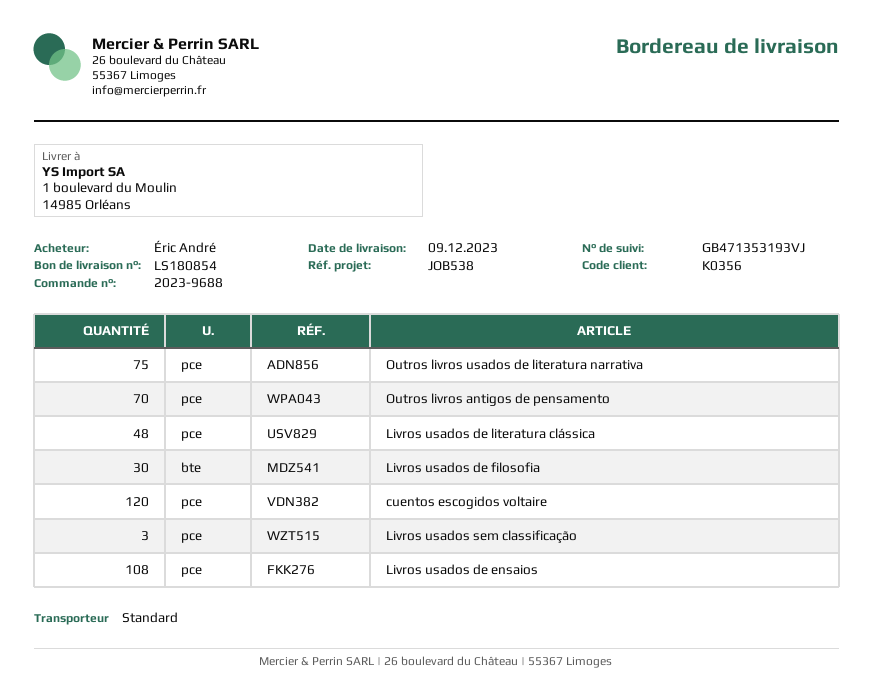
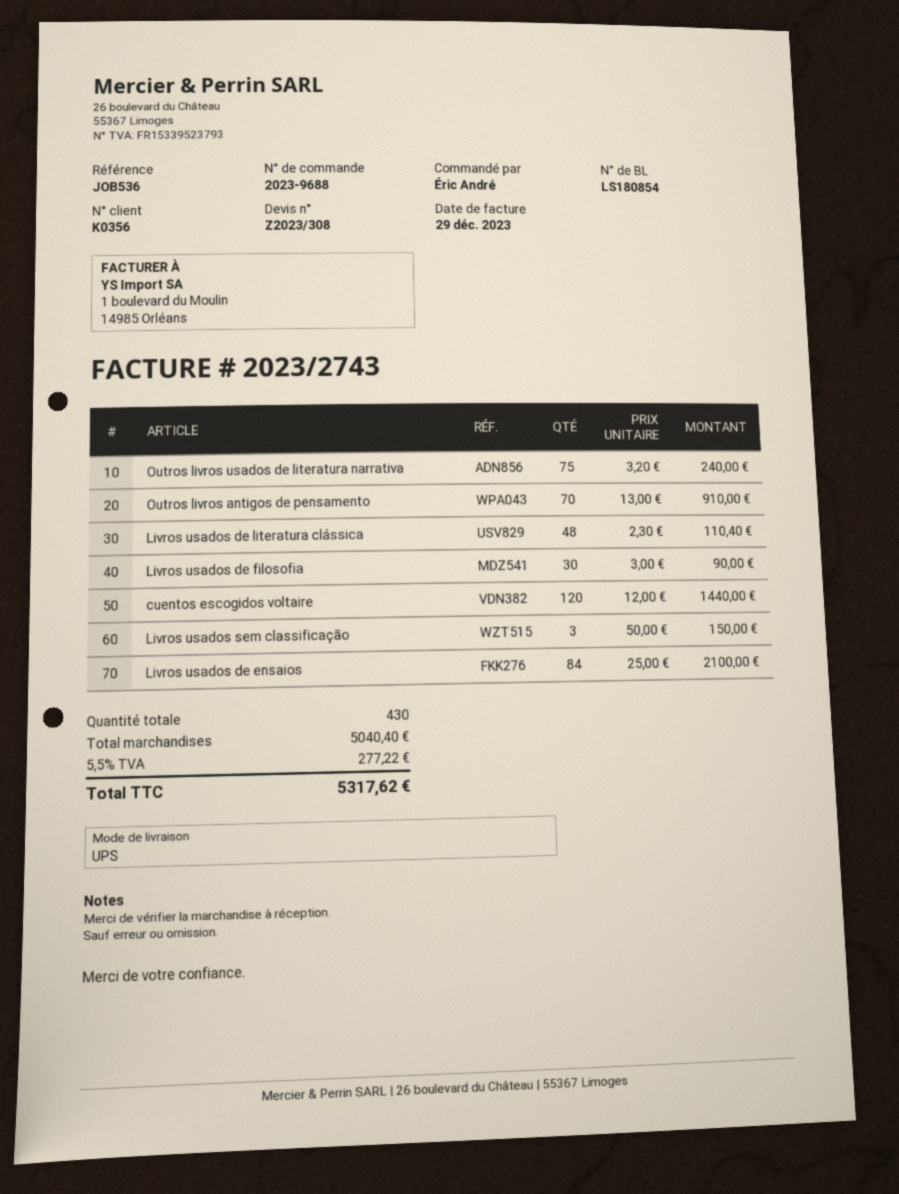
reference: JOB538 -> JOB536
shipping method: standard -> UPS
Livros usados de ensaios: 108 -> 84

